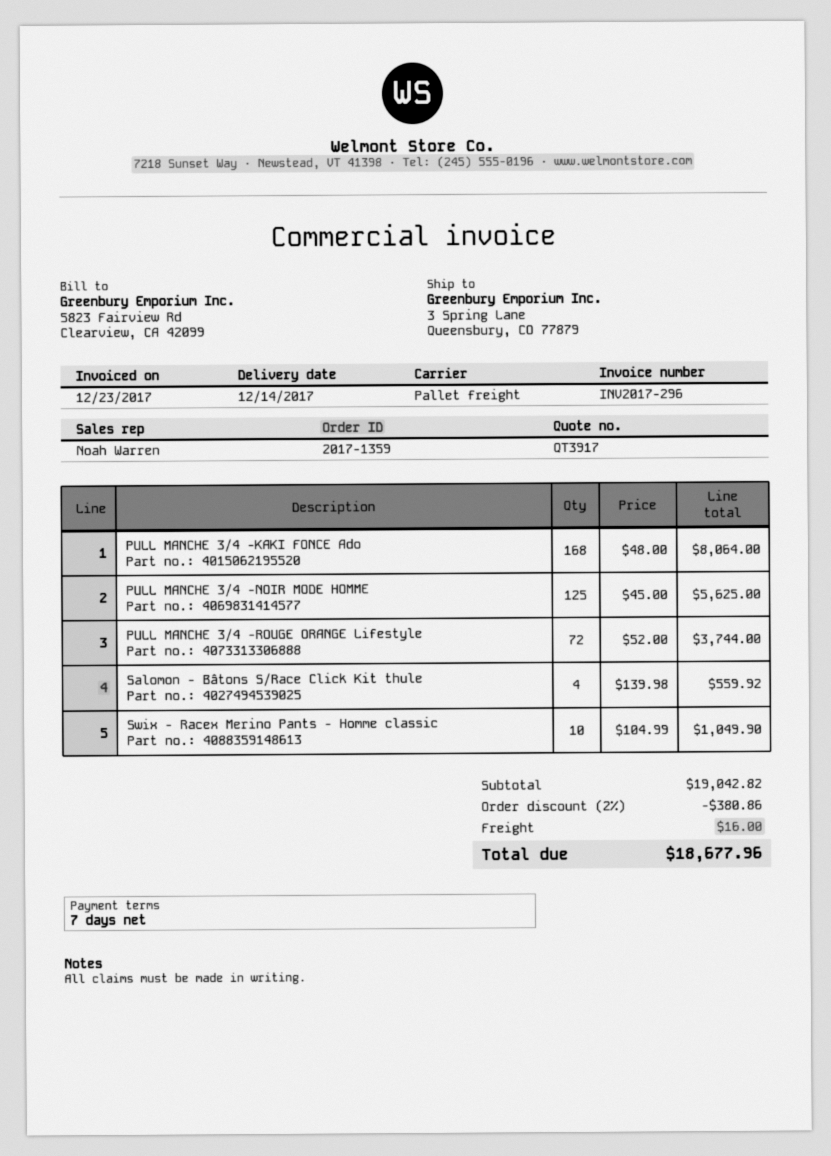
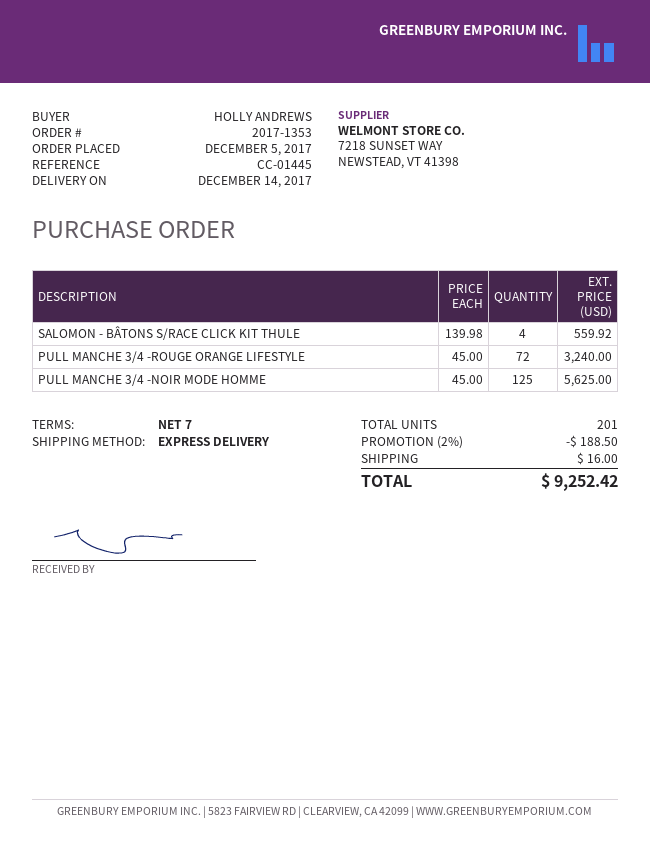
order number: 2017-1359 -> 2017-1353
shipping method: pallet freight -> express
PULL MANCHE 3/4 -KAKI FONCE Ado: 168 x 48.00 = 8064.00 -> none
PULL MANCHE 3/4 -ROUGE ORANGE Lifestyle: 72 x 52.00 = 3744.00 -> 72 x 45.00 = 3240.00
Swix - Racex Merino Pants - Homme classic: 10 x 104.99 = 1049.90 -> none
discount: 2% = 380.86 -> 2% = 188.50
total: 18677.96 -> 9252.42

